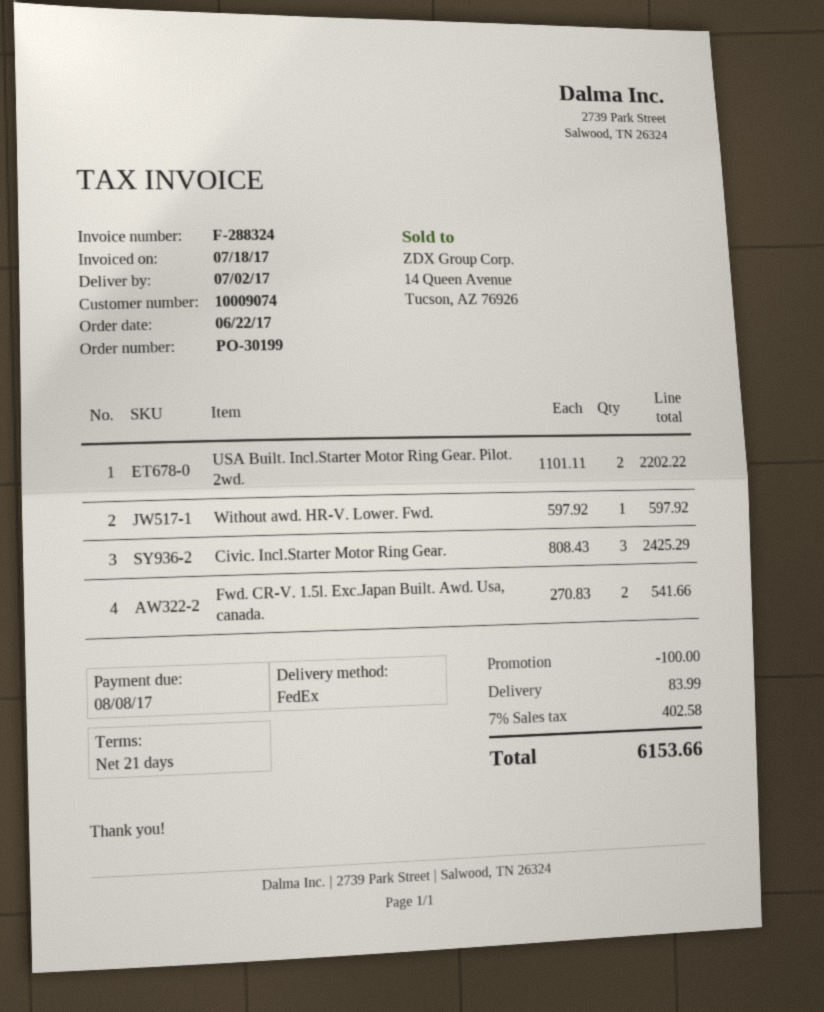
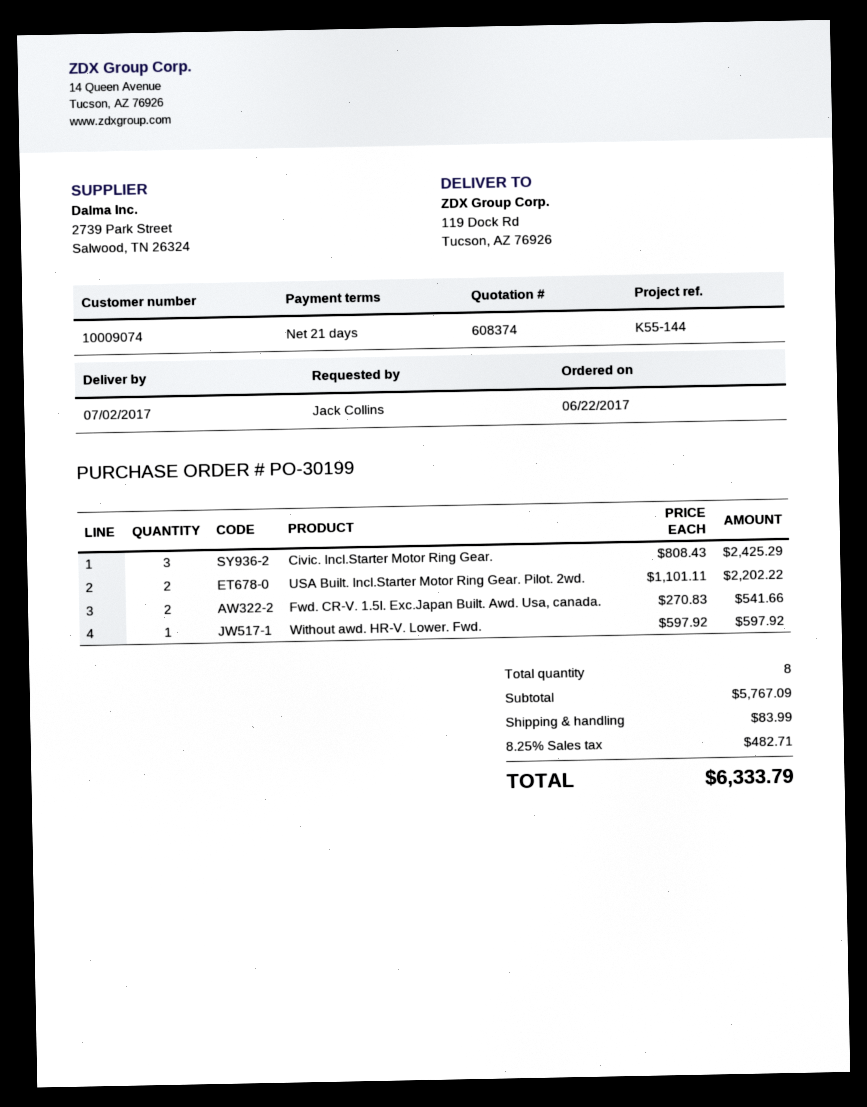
discount: 100.00 -> none
tax: 7% = 402.58 -> 8.25% = 482.71
total: 6153.66 -> 6333.79

